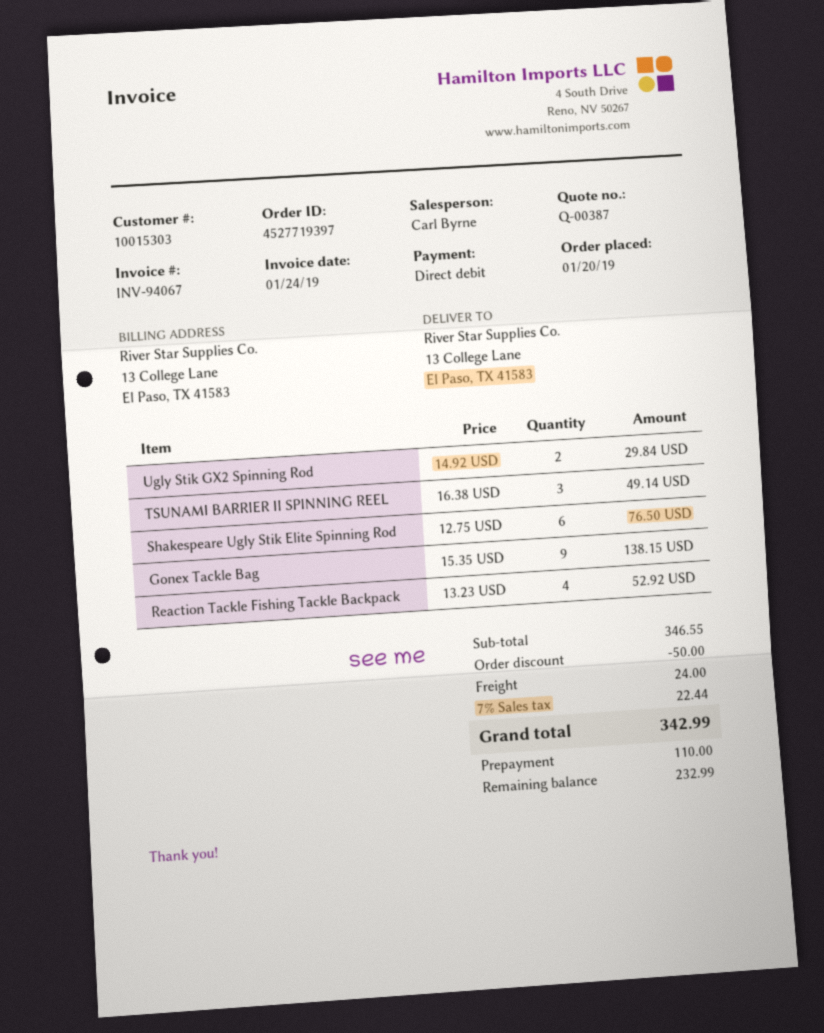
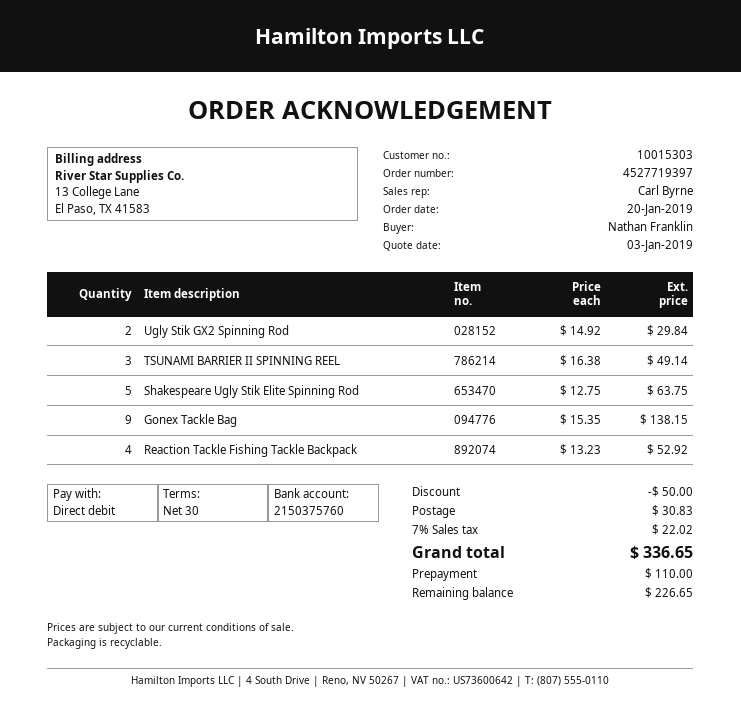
Shakespeare Ugly Stik Elite Spinning Rod: 6 x 12.75 = 76.50 -> 5 x 12.75 = 63.75
shipping: 24.00 -> 30.83
tax: 7% = 22.44 -> 7% = 22.02
total: 342.99 -> 336.65
balance: 232.99 -> 226.65

